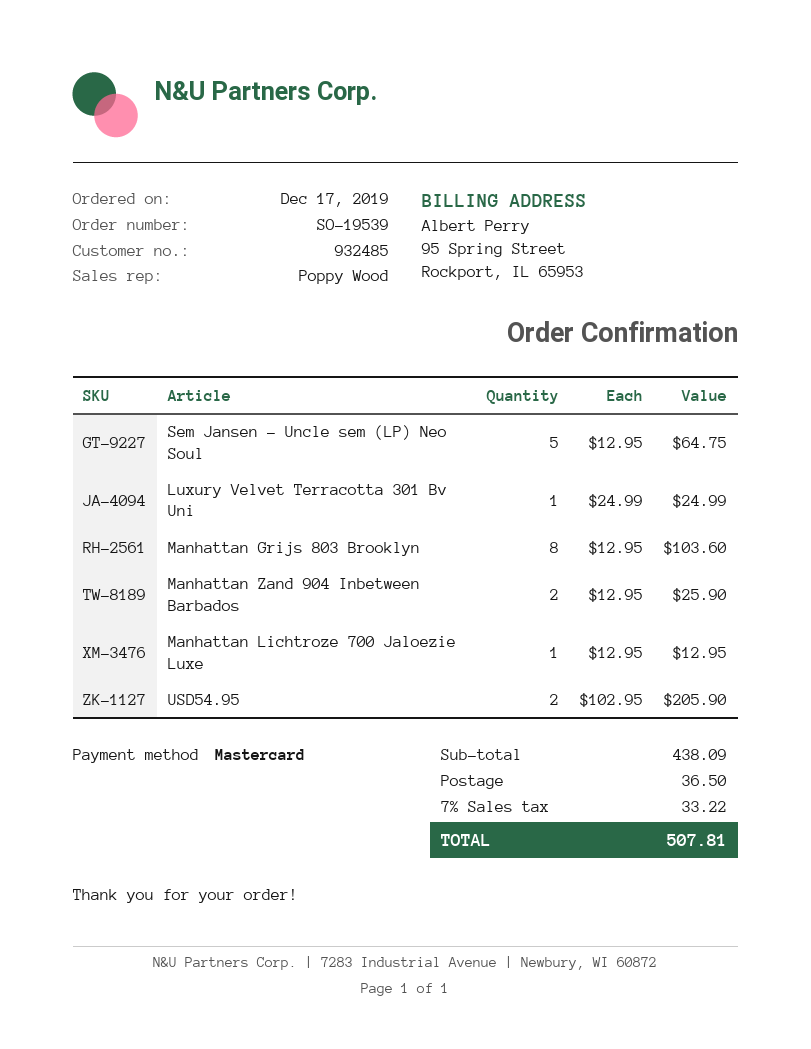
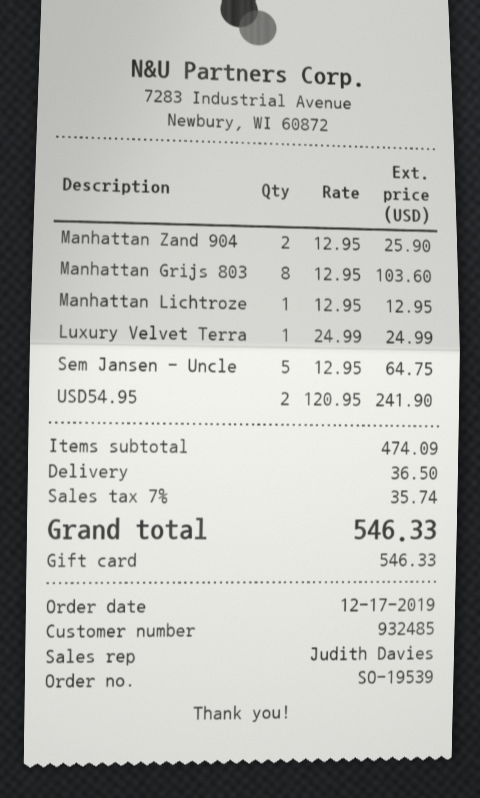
sales rep: Poppy Wood -> Judith Davies
payment method: Mastercard -> gift card
USD54.95: 2 x 102.95 = 205.90 -> 2 x 120.95 = 241.90
subtotal: 438.09 -> 474.09
tax: 7% = 33.22 -> 7% = 35.74
total: 507.81 -> 546.33

